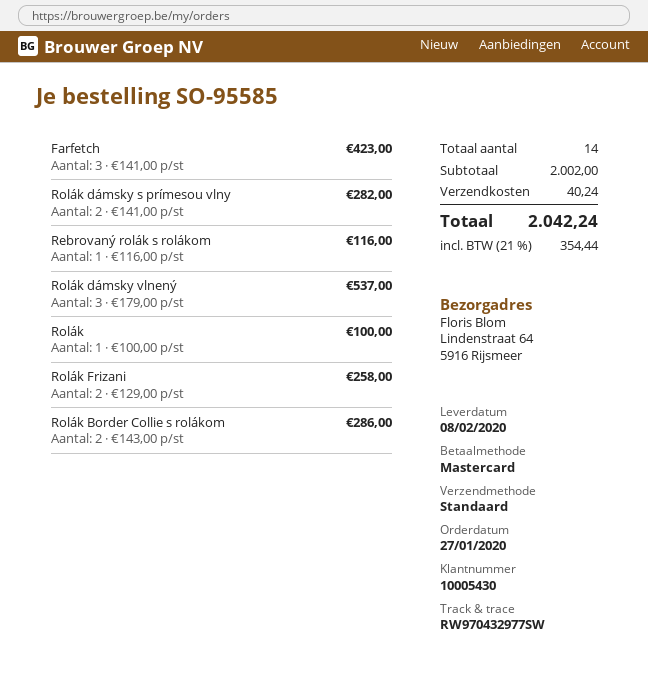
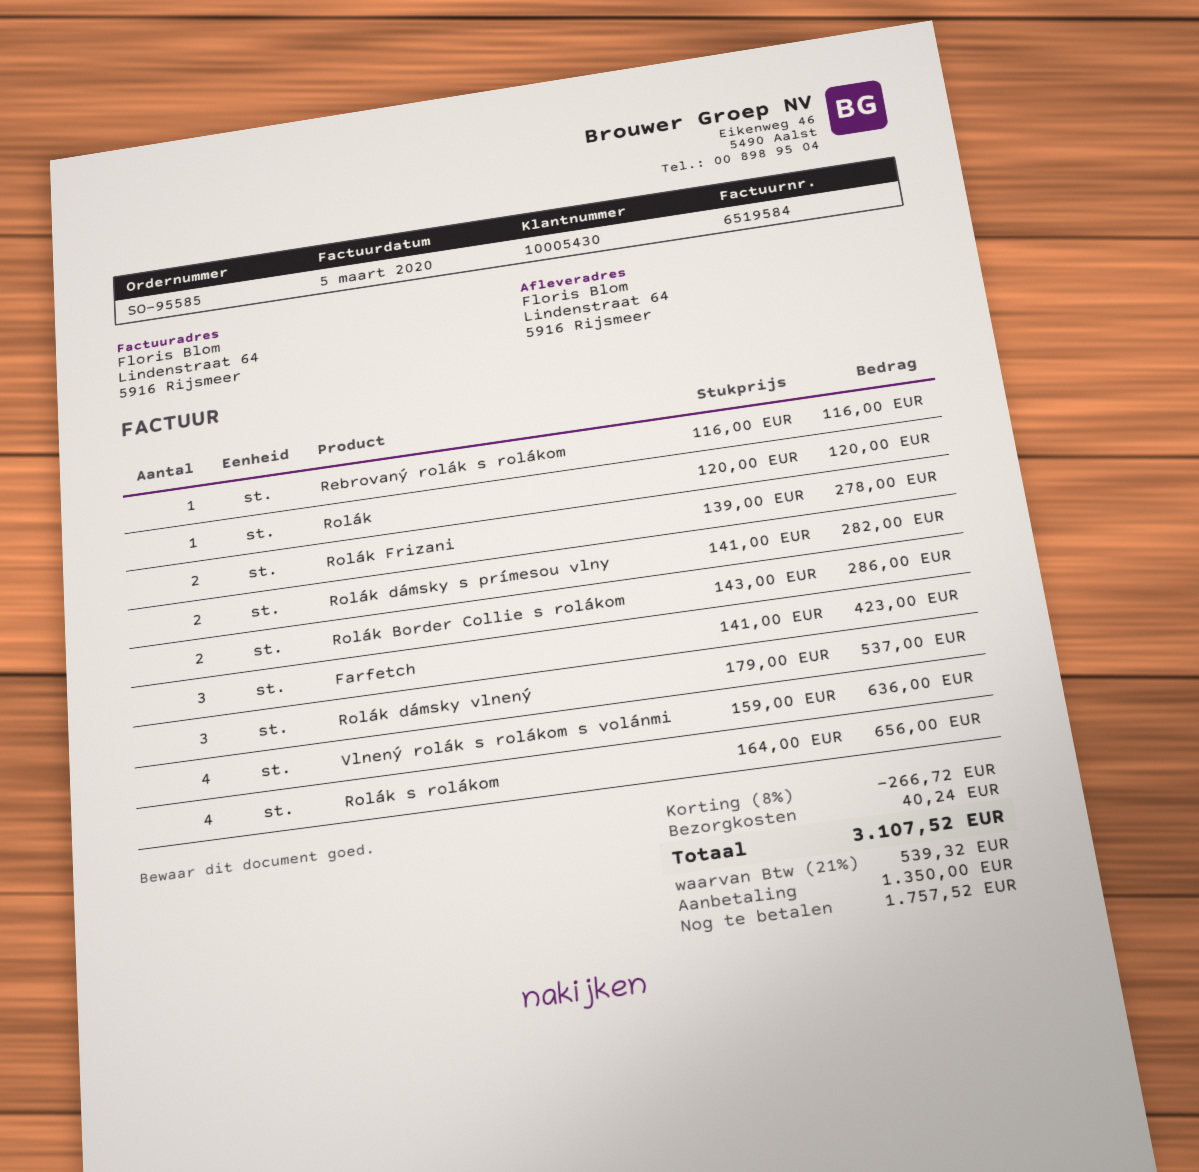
Rolák: 1 x 100.00 = 100.00 -> 1 x 120.00 = 120.00
Rolák Frizani: 2 x 129.00 = 258.00 -> 2 x 139.00 = 278.00
Vlnený rolák s rolákom s volánmi: none -> 4 x 159.00 = 636.00
Rolák s rolákom: none -> 4 x 164.00 = 656.00
discount: none -> 8% = 266.72
tax: 21% = 354.44 -> 21% = 539.32
total: 2042.24 -> 3107.52

